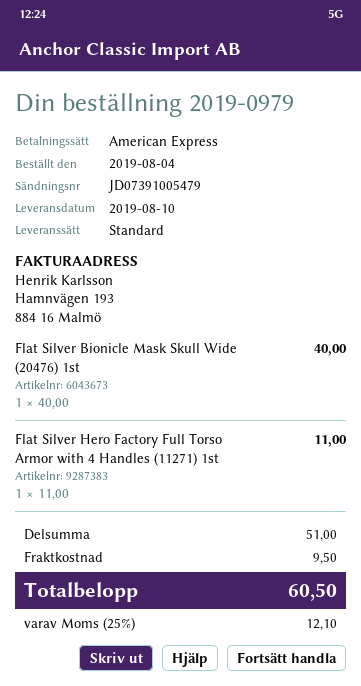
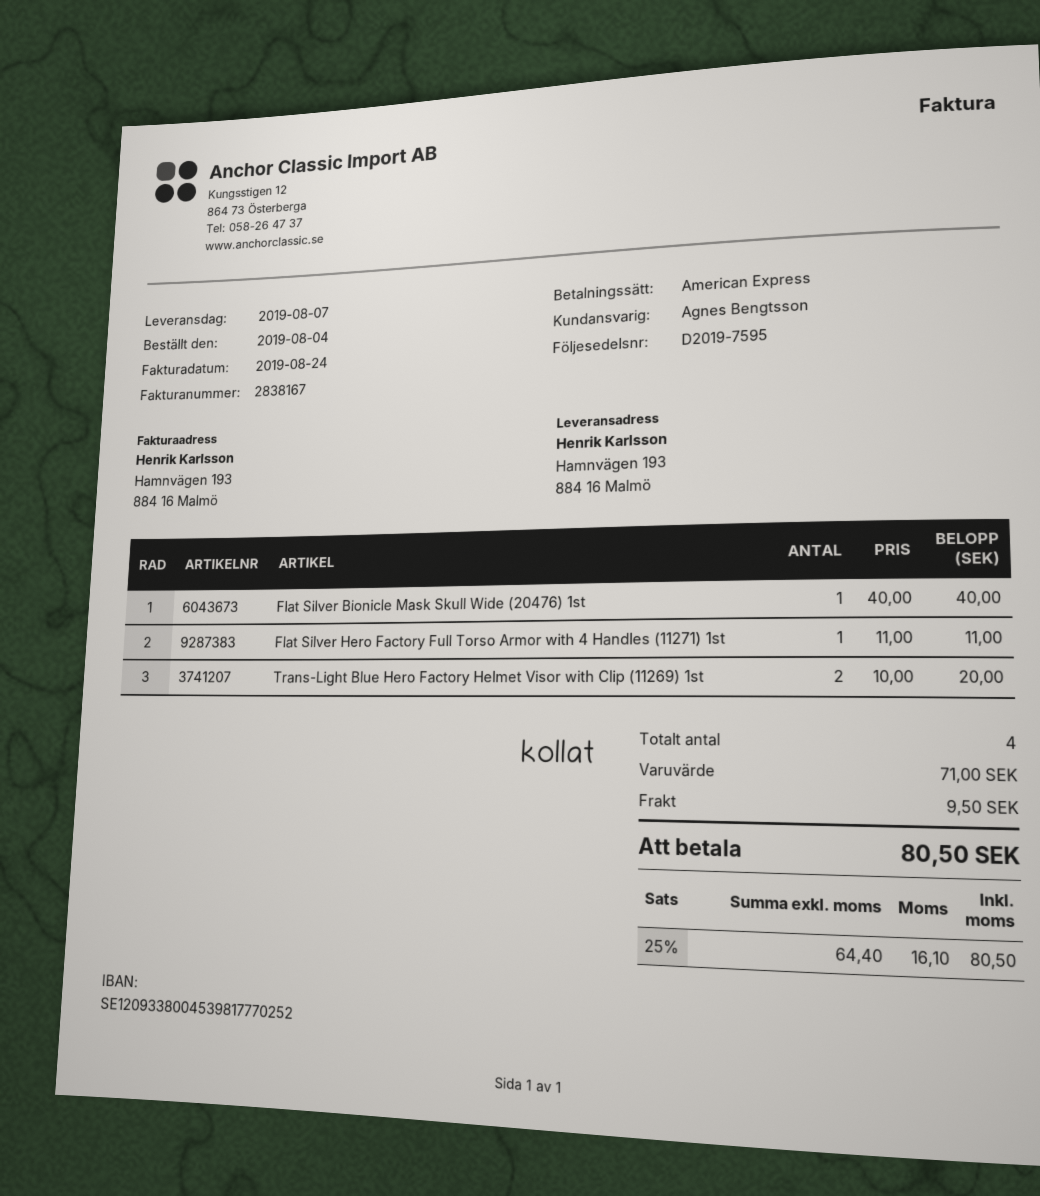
delivery date: 2019-08-10 -> 2019-08-07
Trans-Light Blue Hero Factory Helmet Visor with Clip (11269) 1st: none -> 2 x 10.00 = 20.00
subtotal: 51.00 -> 71.00
tax: 25% = 12.10 -> 25% = 16.10
total: 60.50 -> 80.50

